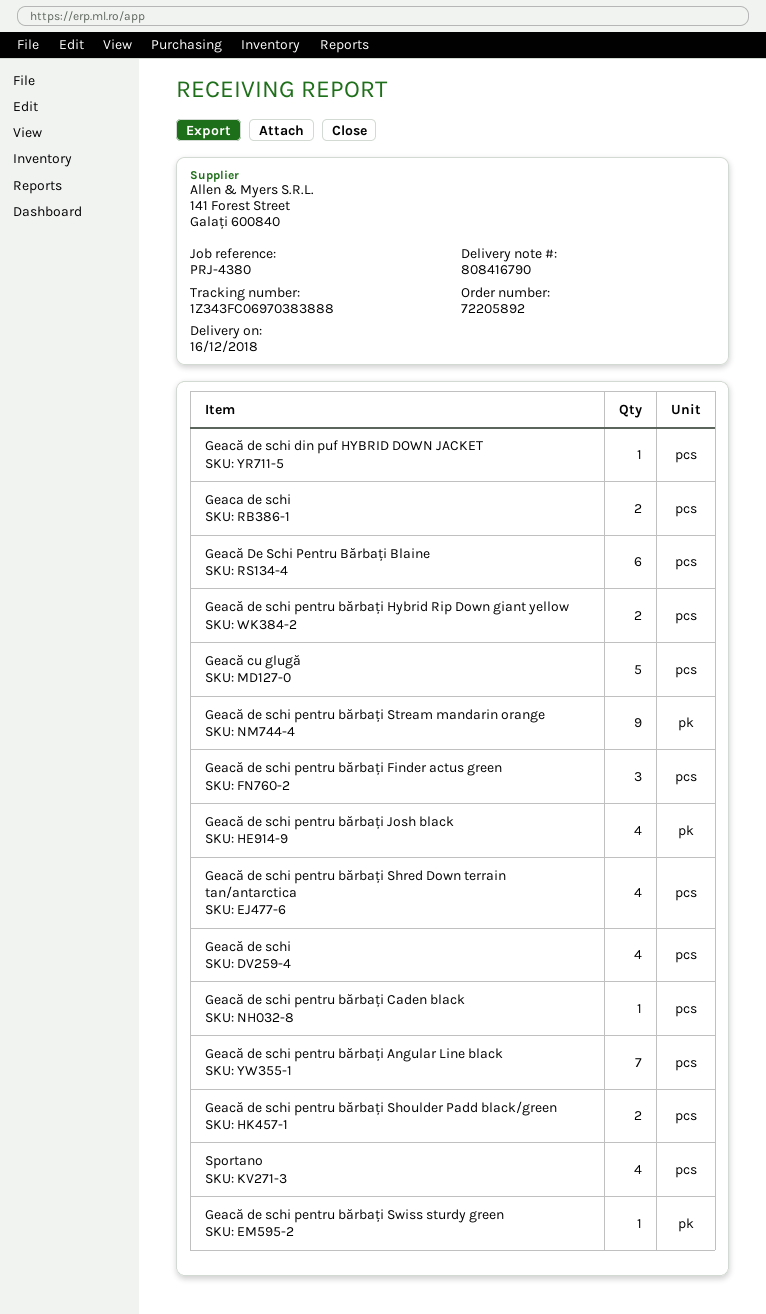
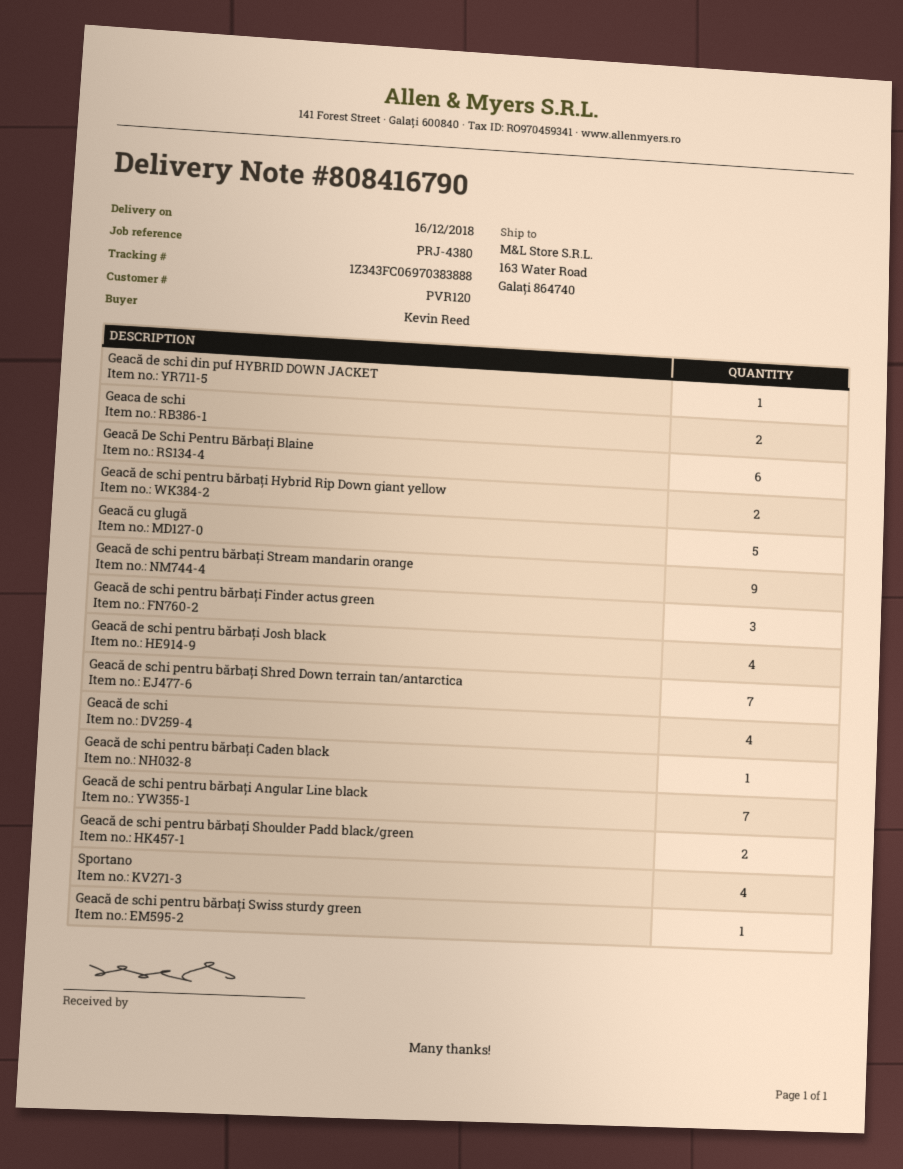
Geacă de schi pentru bărbați Shred Down terrain tan/antarctica: 4 -> 7

